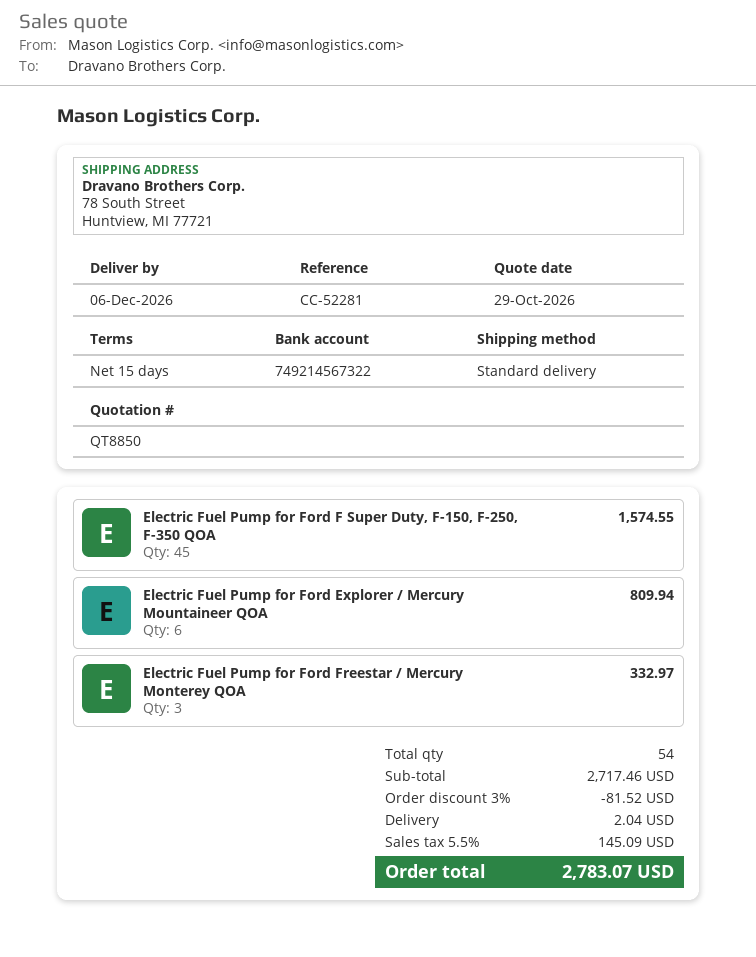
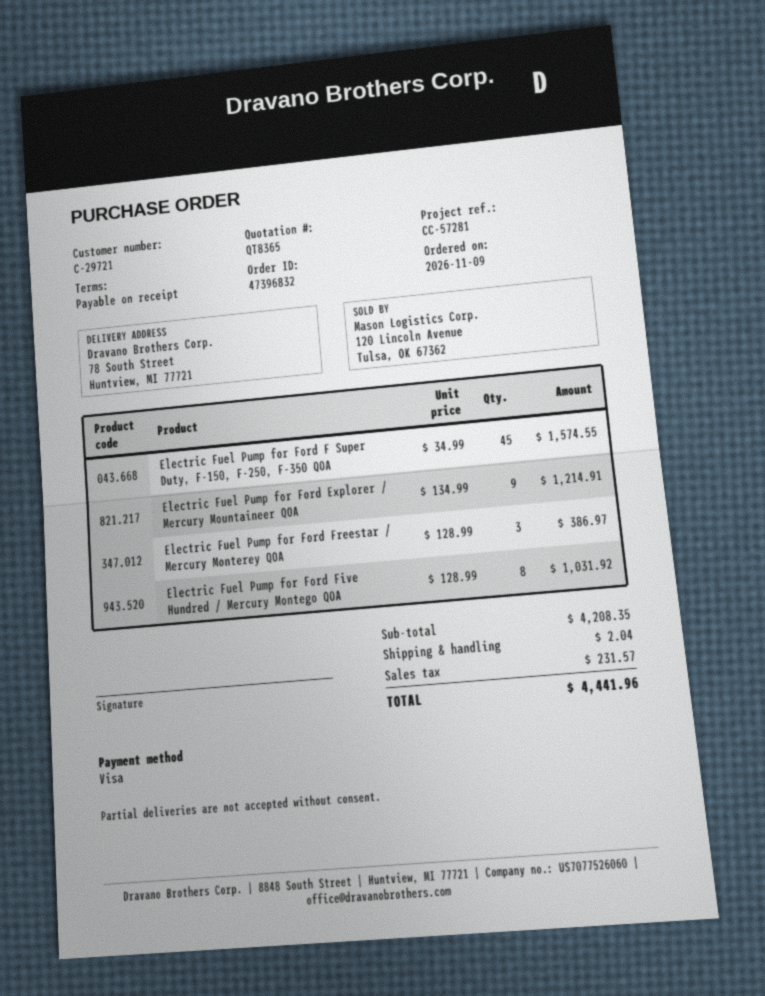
quote number: QT8850 -> QT8365
payment terms: 15 days -> on receipt
reference: CC-52281 -> CC-57281
Electric Fuel Pump for Ford Explorer / Mercury Mountaineer QOA: 6 for 809.94 -> 9 for 1214.91
Electric Fuel Pump for Ford Freestar / Mercury Monterey QOA: 3 for 332.97 -> 3 for 386.97
Electric Fuel Pump for Ford Five Hundred / Mercury Montego QOA: none -> 8 for 1031.92
subtotal: 2717.46 -> 4208.35
discount: 3% = 81.52 -> none
tax: 145.09 -> 231.57
total: 2783.07 -> 4441.96

